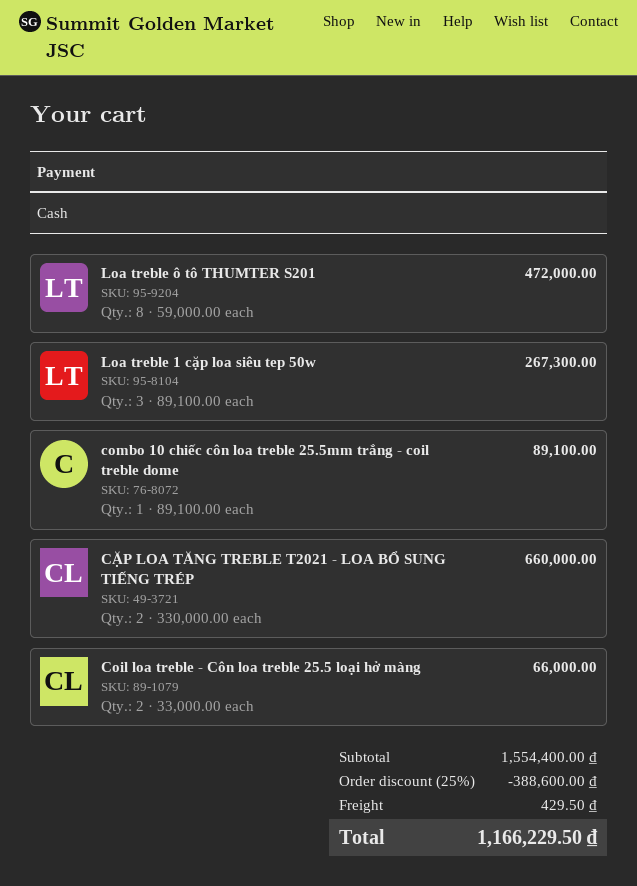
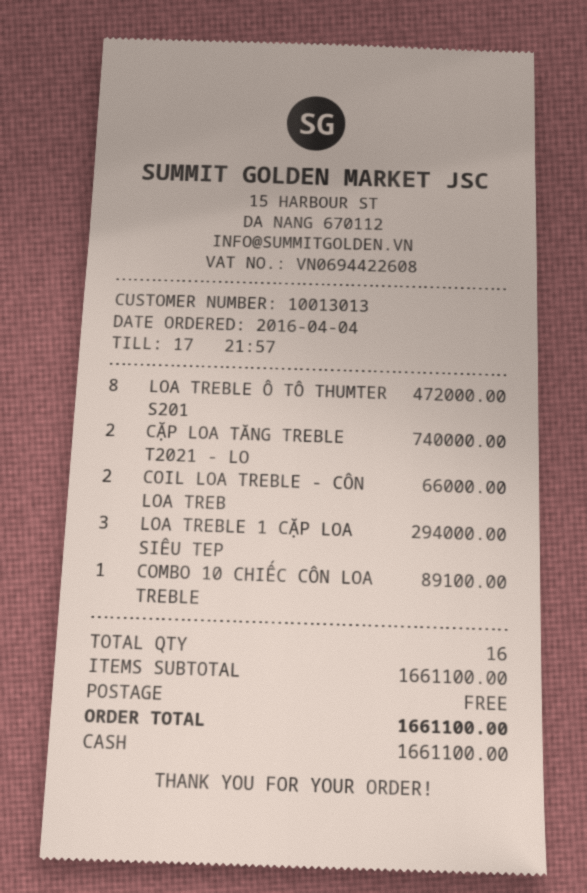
Loa treble 1 cặp loa siêu tep 50w: 3 for 267300.00 -> 3 for 294000.00
CẶP LOA TĂNG TREBLE T2021 - LOA BỔ SUNG TIẾNG TRÉP: 2 for 660000.00 -> 2 for 740000.00
subtotal: 1554400.00 -> 1661100.00
discount: 25% = 388600.00 -> none
shipping: 429.50 -> 0.00
total: 1166229.50 -> 1661100.00

